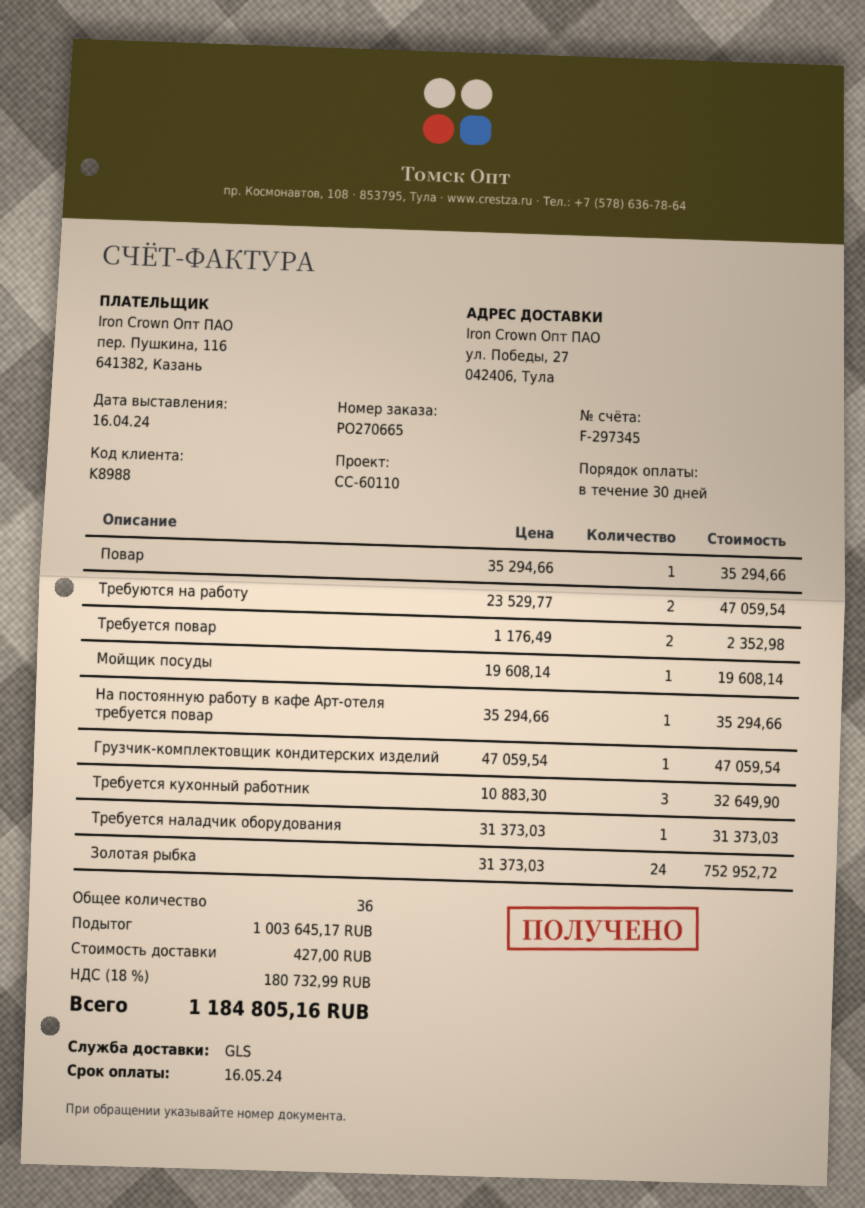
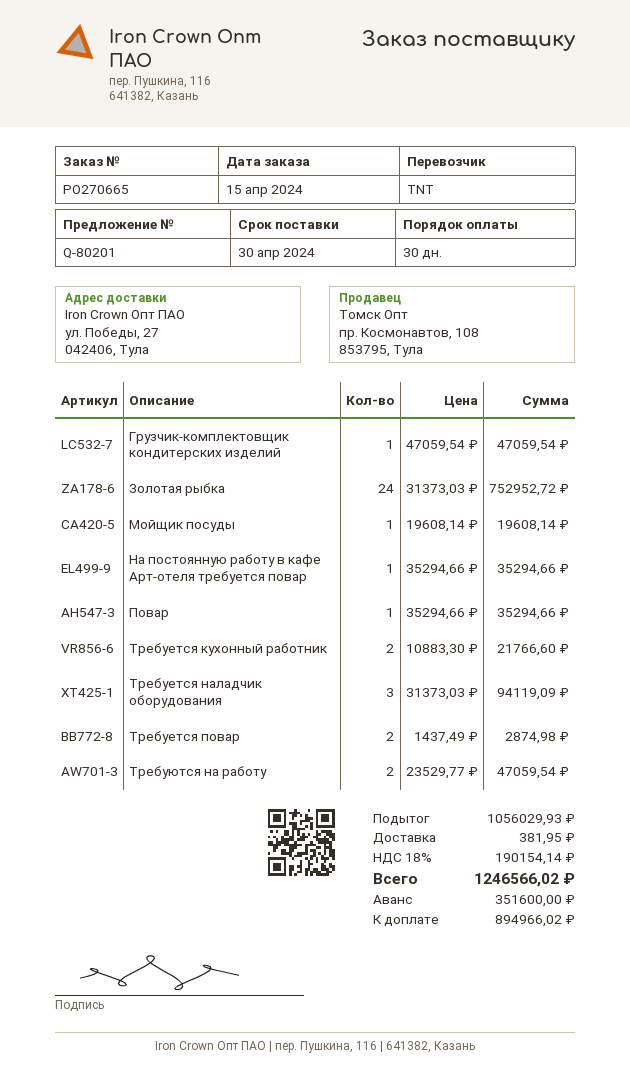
shipping method: GLS -> TNT
Требуется повар: 2 x 1176.49 = 2352.98 -> 2 x 1437.49 = 2874.98
Требуется кухонный работник: 3 x 10883.30 = 32649.90 -> 2 x 10883.30 = 21766.60
Требуется наладчик оборудования: 1 x 31373.03 = 31373.03 -> 3 x 31373.03 = 94119.09
subtotal: 1003645.17 -> 1056029.93
shipping: 427.00 -> 381.95
tax: 18% = 180732.99 -> 18% = 190154.14
total: 1184805.16 -> 1246566.02

